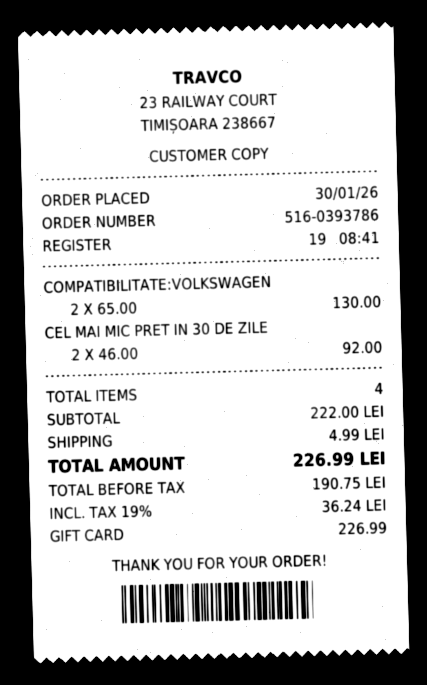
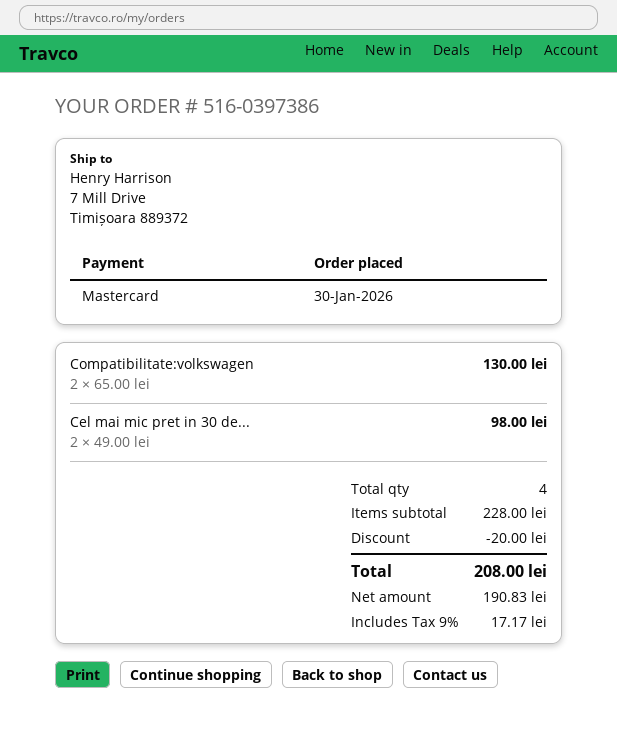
order number: 516-0393786 -> 516-0397386
payment method: gift card -> Mastercard
CEL MAI MIC PRET IN 30 DE ZILE: 2 x 46.00 = 92.00 -> 2 x 49.00 = 98.00
subtotal: 222.00 -> 228.00
discount: none -> 20.00
shipping: 4.99 -> none
net: 190.75 -> 190.83
tax: 19% = 36.24 -> 9% = 17.17
total: 226.99 -> 208.00

